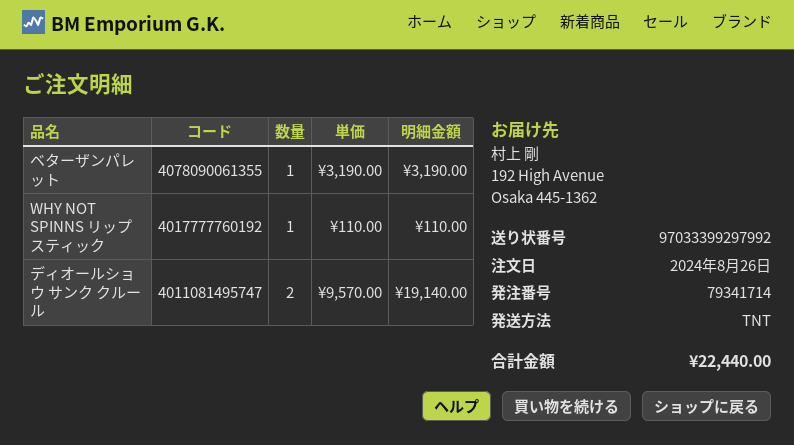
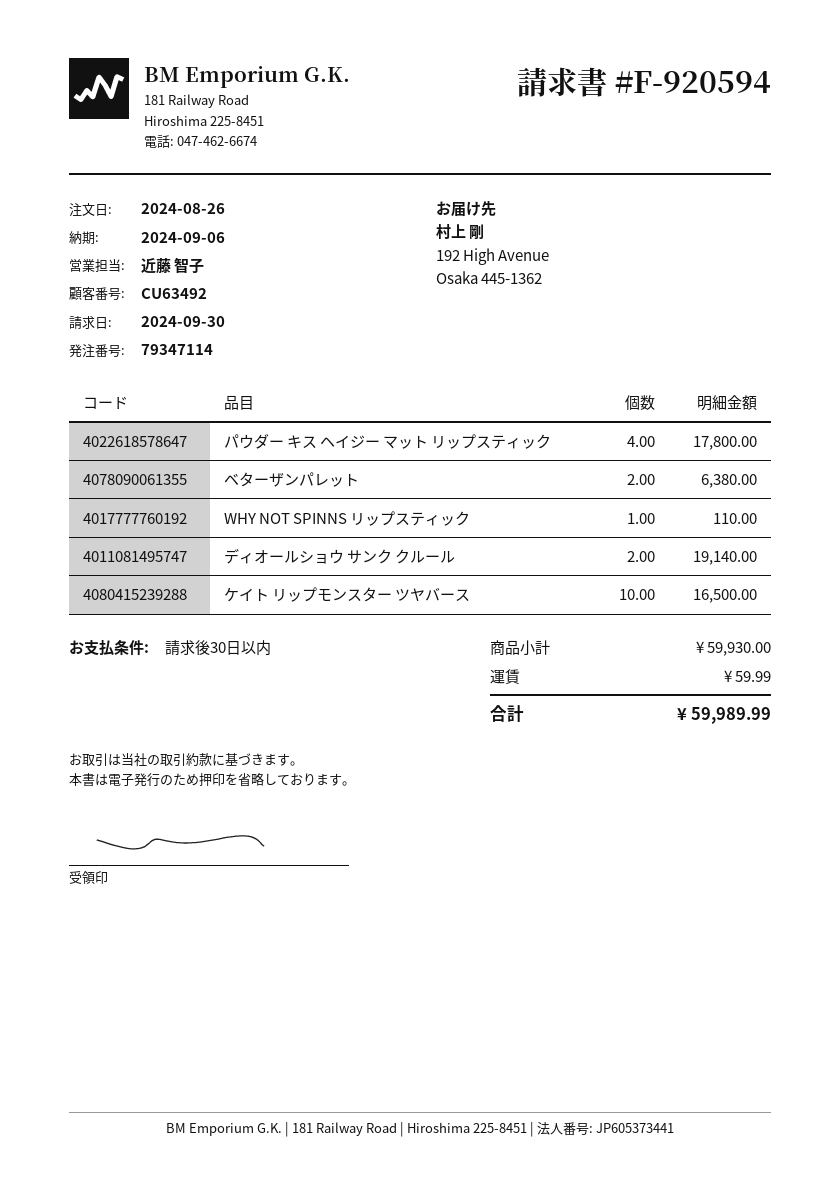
order number: 79341714 -> 79347114
ベターザンパレット: 1 for 3190.00 -> 2 for 6380.00
パウダー キス ヘイジー マット リップスティック: none -> 4 for 17800.00
ケイト リップモンスター ツヤバース: none -> 10 for 16500.00
shipping: none -> 59.99
total: 22440.00 -> 59989.99

